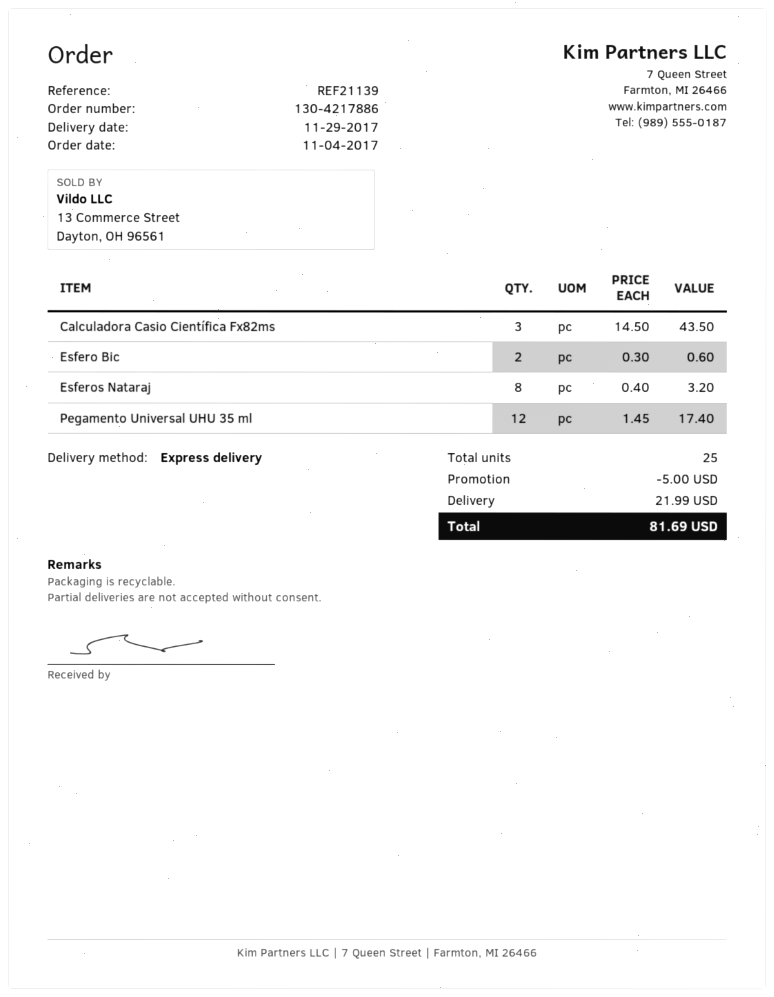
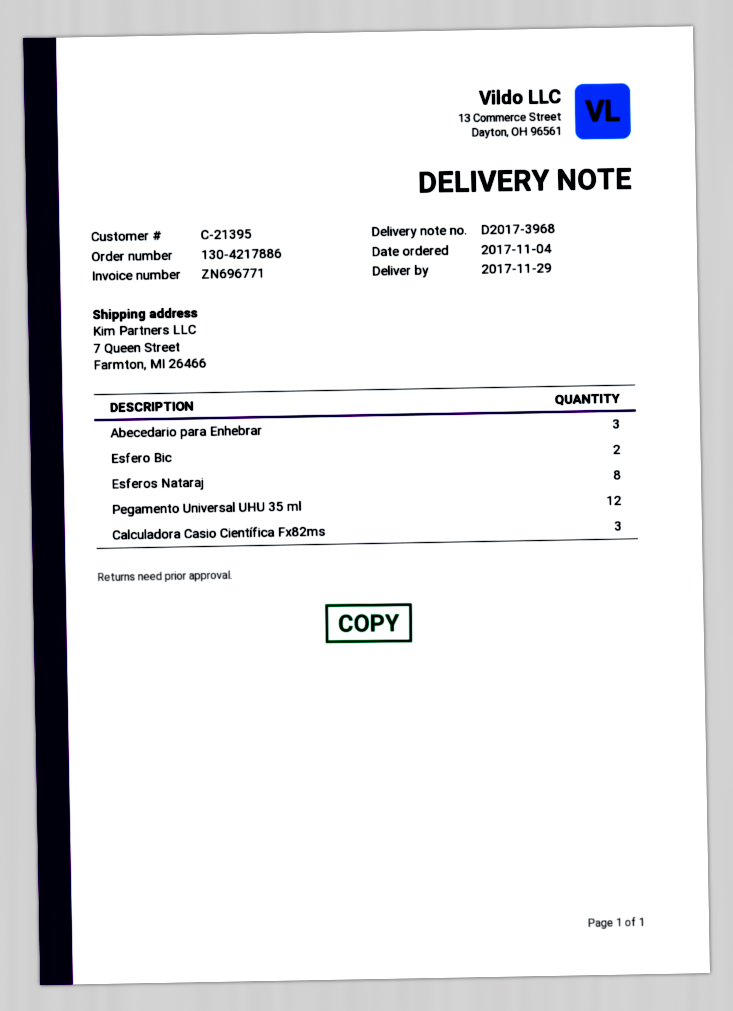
Abecedario para Enhebrar: none -> 3

